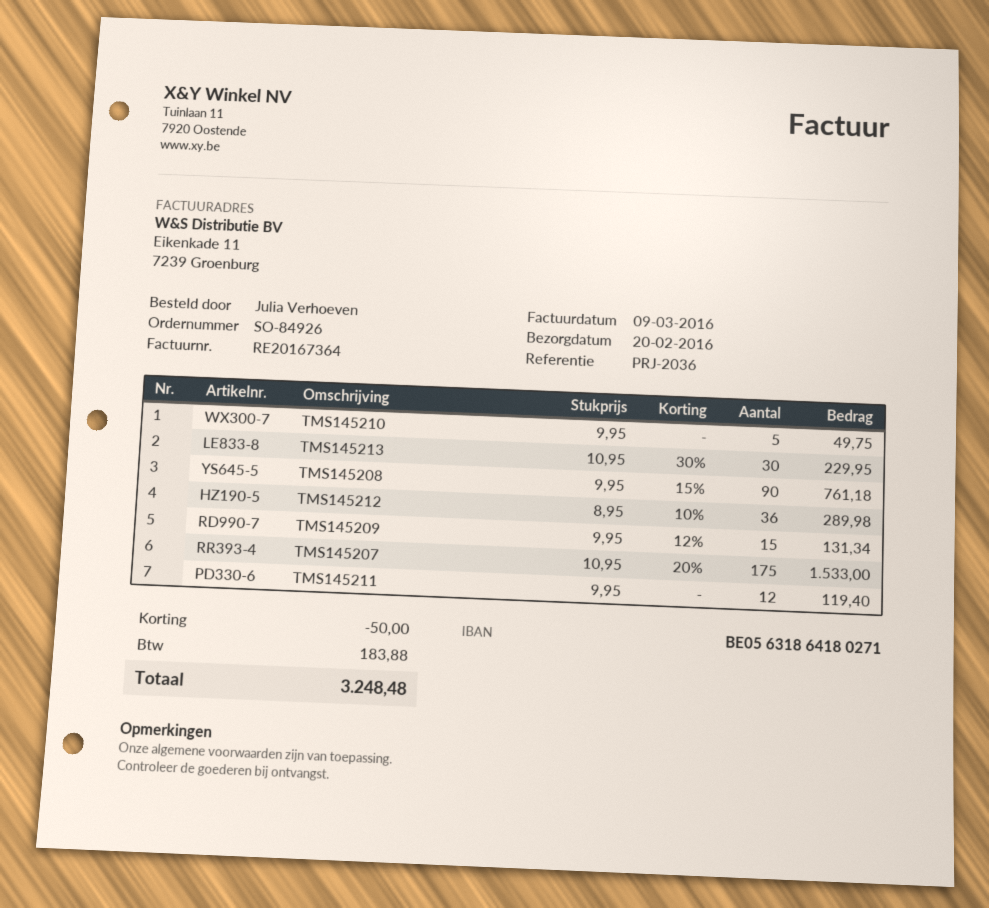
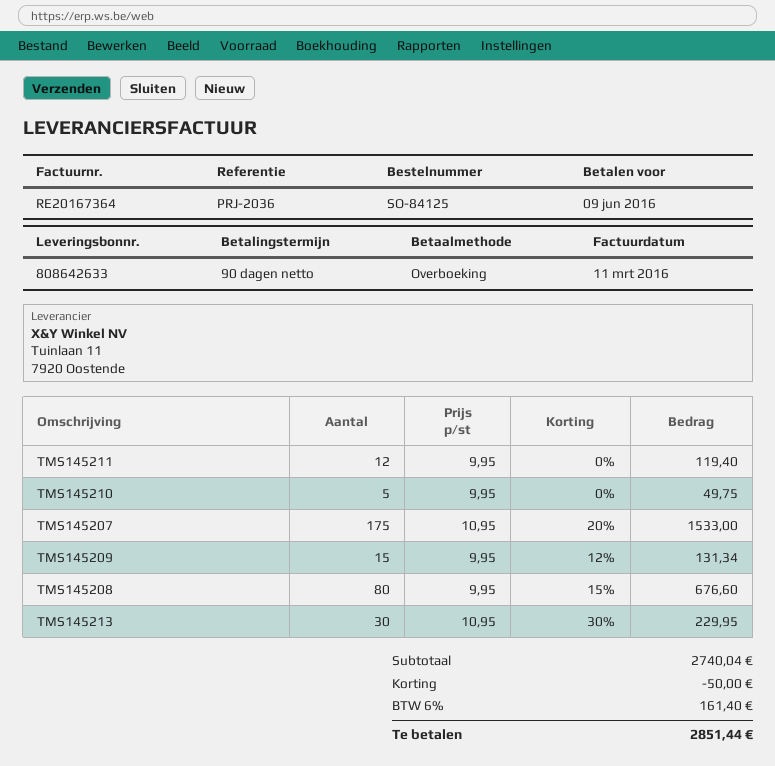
order number: SO-84926 -> SO-84125
invoice date: 2016-03-09 -> 2016-03-11
TMS145208: 90 x 9.95 - 15% = 761.18 -> 80 x 9.95 - 15% = 676.60
TMS145212: 36 x 8.95 - 10% = 289.98 -> none
tax: 183.88 -> 161.40
total: 3248.48 -> 2851.44

